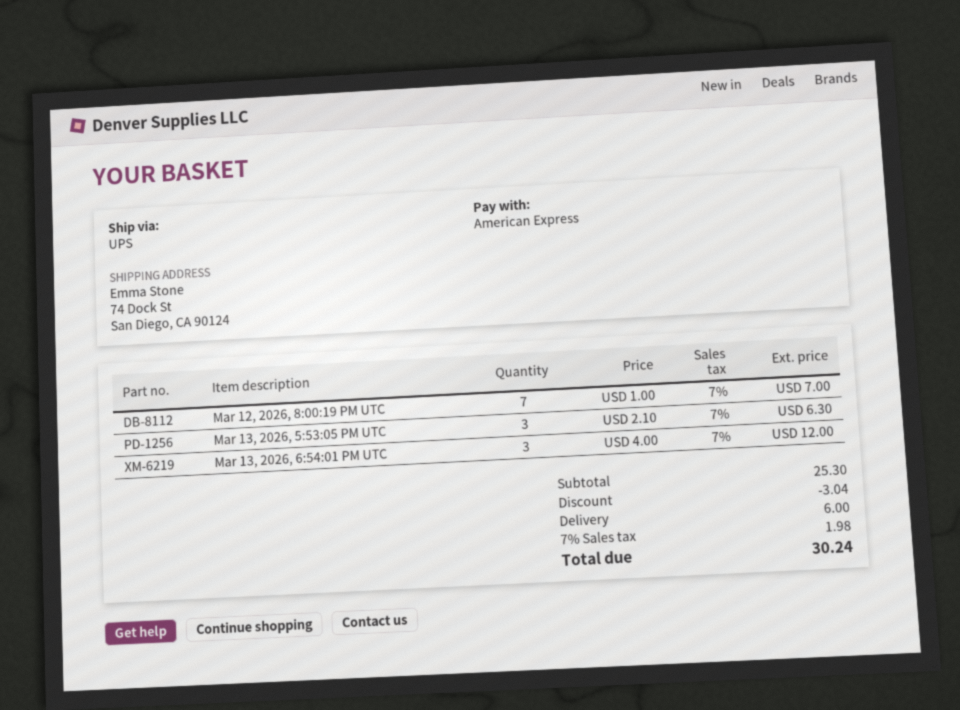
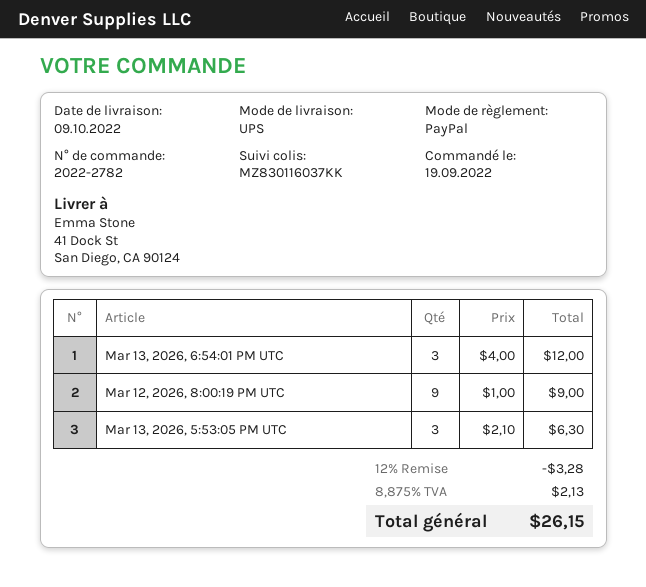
payment method: American Express -> PayPal
ship to: 74 Dock St, San Diego, CA 90124 -> 41 Dock St, San Diego, CA 90124
Mar 12, 2026, 8:00:19 PM UTC: 7 x 1.00 = 7.00 -> 9 x 1.00 = 9.00
discount: 3.04 -> 3.28
shipping: 6.00 -> none
tax: 7% = 1.98 -> 8.875% = 2.13
total: 30.24 -> 26.15

